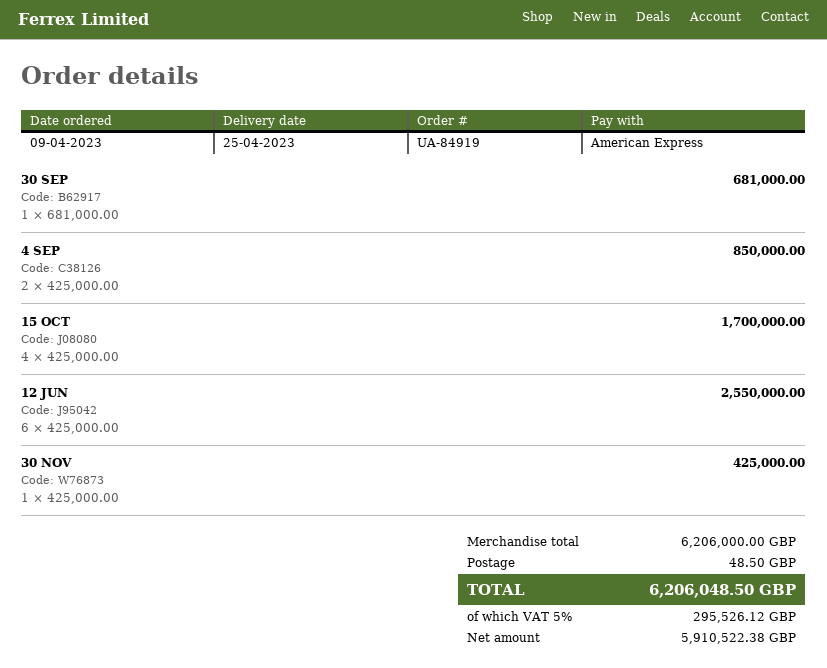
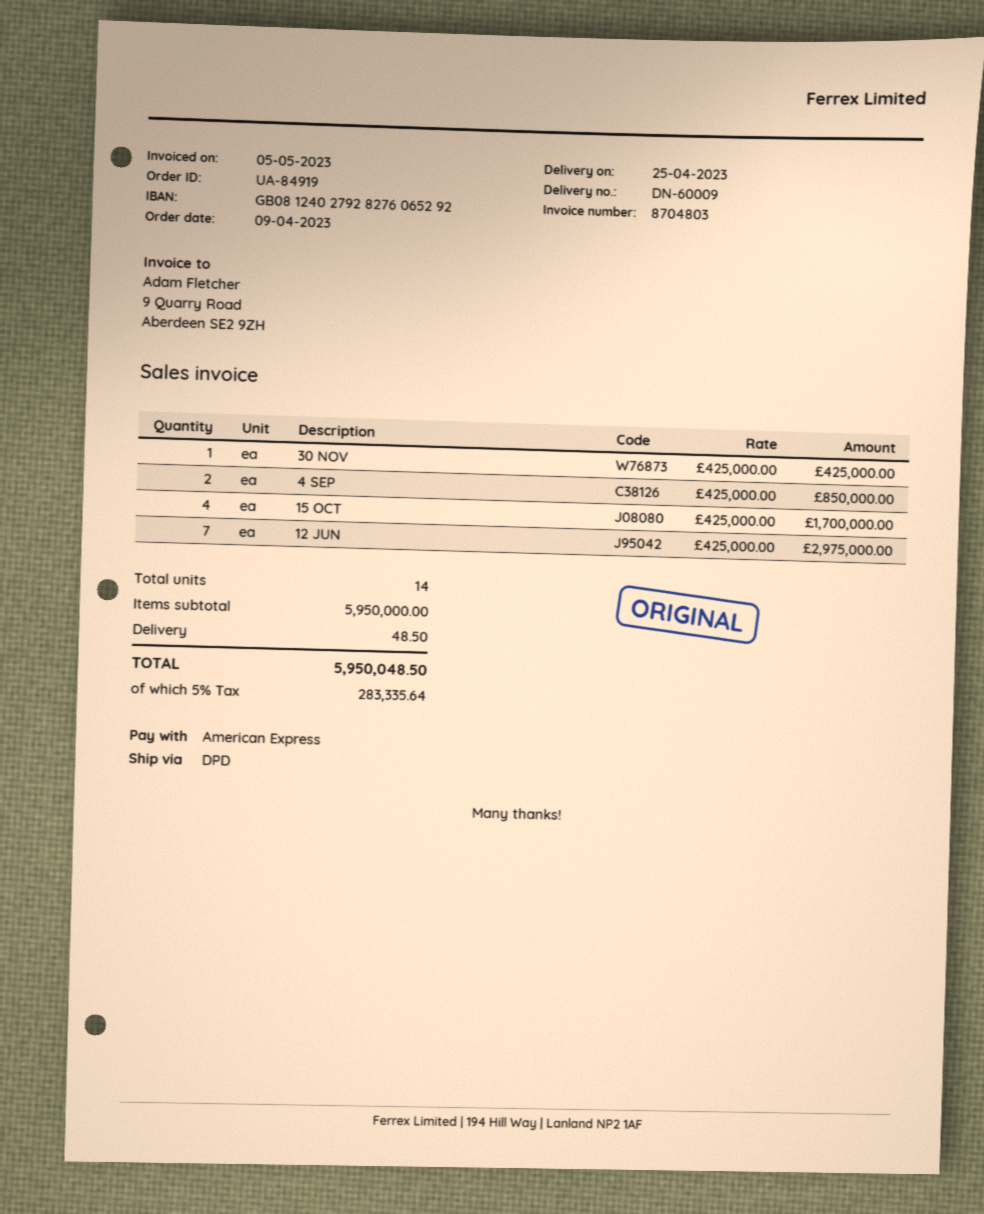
30 SEP: 1 x 681000.00 = 681000.00 -> none
12 JUN: 6 x 425000.00 = 2550000.00 -> 7 x 425000.00 = 2975000.00
subtotal: 6206000.00 -> 5950000.00
tax: 5% = 295526.12 -> 5% = 283335.64
total: 6206048.50 -> 5950048.50

